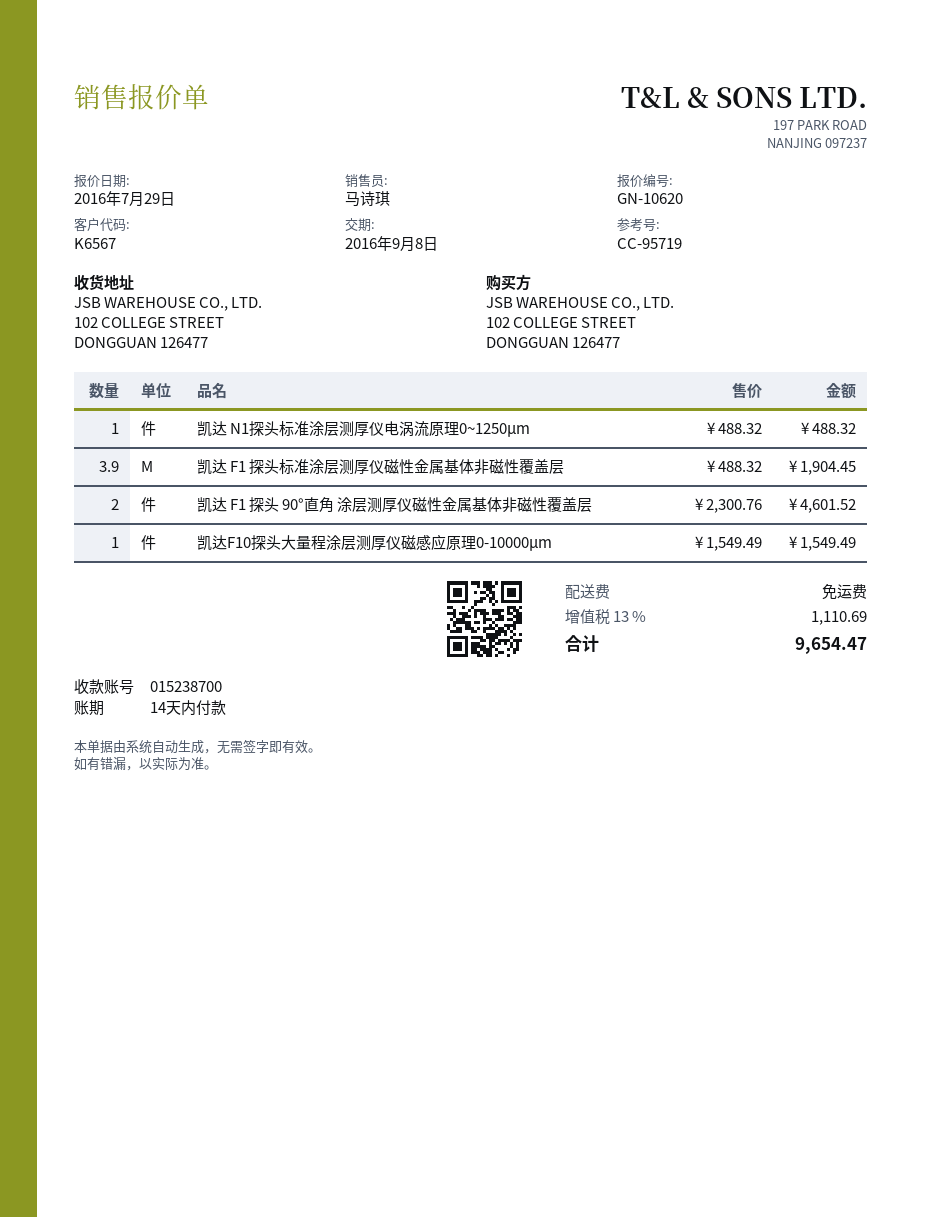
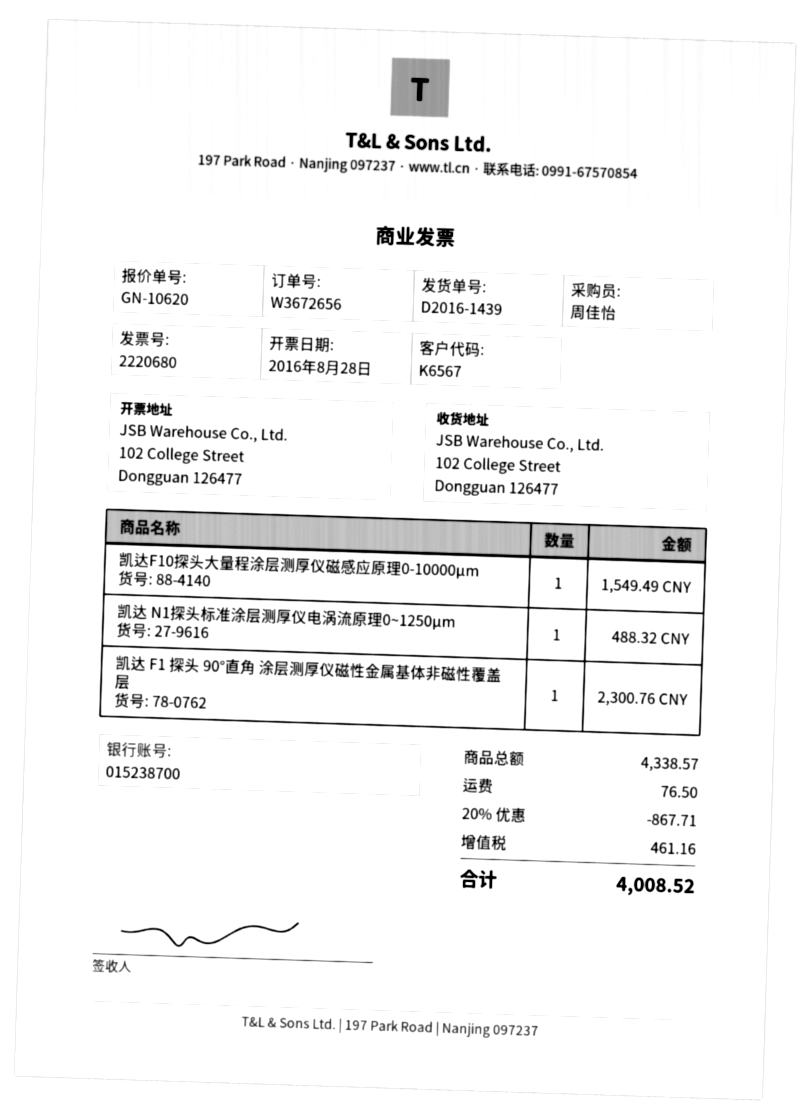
凯达 F1 探头标准涂层测厚仪磁性金属基体非磁性覆盖层: 3.9 for 1904.45 -> none
凯达 F1 探头 90°直角 涂层测厚仪磁性金属基体非磁性覆盖层: 2 for 4601.52 -> 1 for 2300.76
discount: none -> 20% = 867.71
shipping: 0.00 -> 76.50
tax: 1110.69 -> 461.16
total: 9654.47 -> 4008.52

